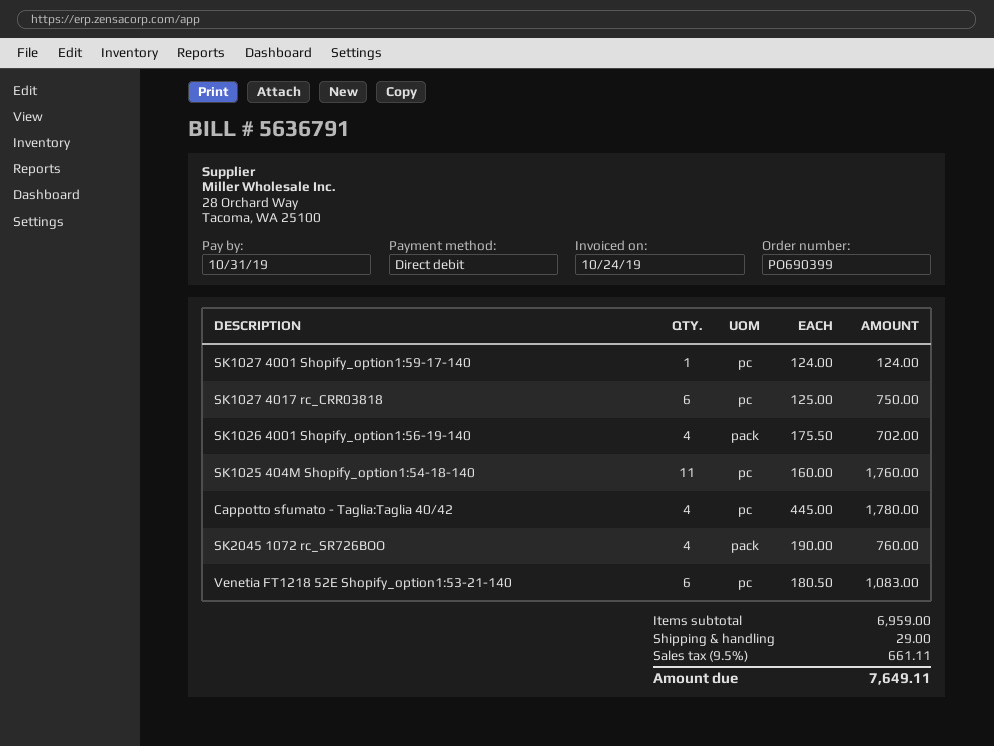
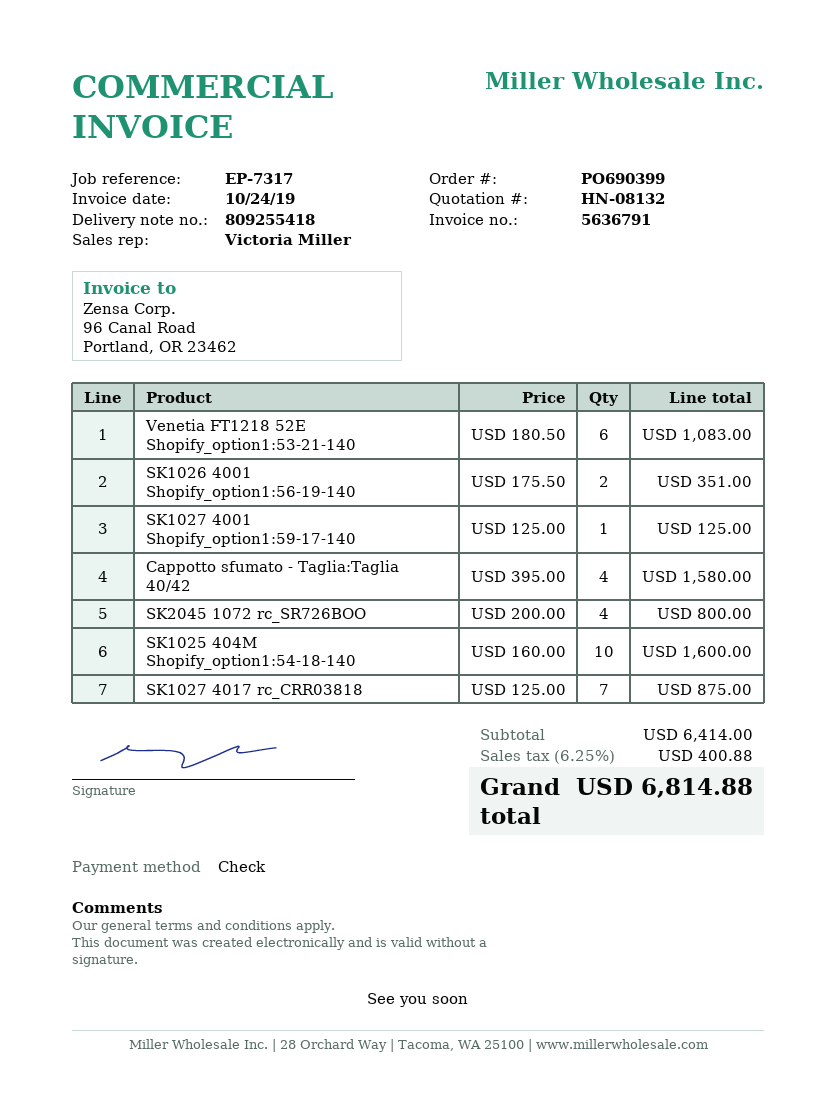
payment method: direct debit -> cheque
SK1027 4001 Shopify_option1:59-17-140: 1 x 124.00 = 124.00 -> 1 x 125.00 = 125.00
SK1027 4017 rc_CRR03818: 6 x 125.00 = 750.00 -> 7 x 125.00 = 875.00
SK1026 4001 Shopify_option1:56-19-140: 4 x 175.50 = 702.00 -> 2 x 175.50 = 351.00
SK1025 404M Shopify_option1:54-18-140: 11 x 160.00 = 1760.00 -> 10 x 160.00 = 1600.00
Cappotto sfumato - Taglia:Taglia 40/42: 4 x 445.00 = 1780.00 -> 4 x 395.00 = 1580.00
SK2045 1072 rc_SR726BOO: 4 x 190.00 = 760.00 -> 4 x 200.00 = 800.00
subtotal: 6959.00 -> 6414.00
shipping: 29.00 -> none
tax: 9.5% = 661.11 -> 6.25% = 400.88
total: 7649.11 -> 6814.88

